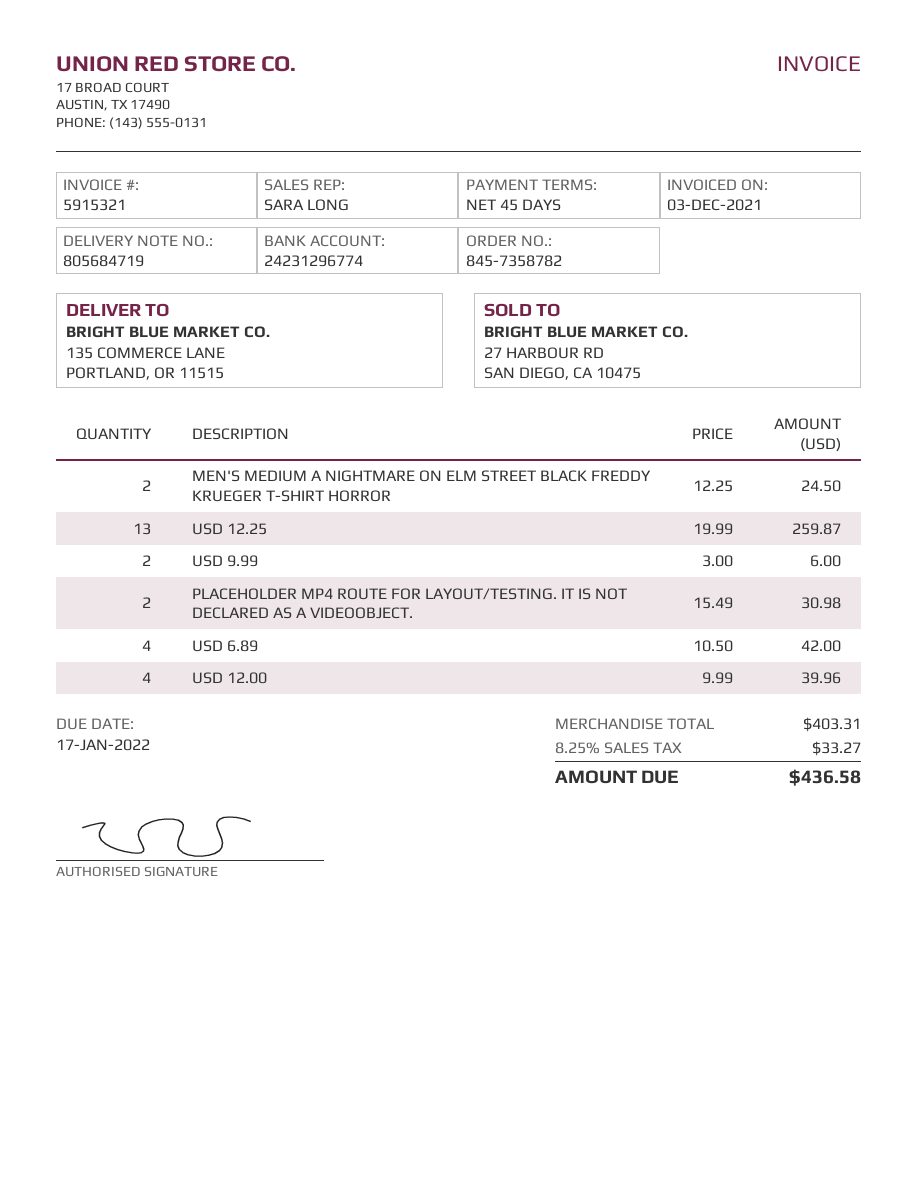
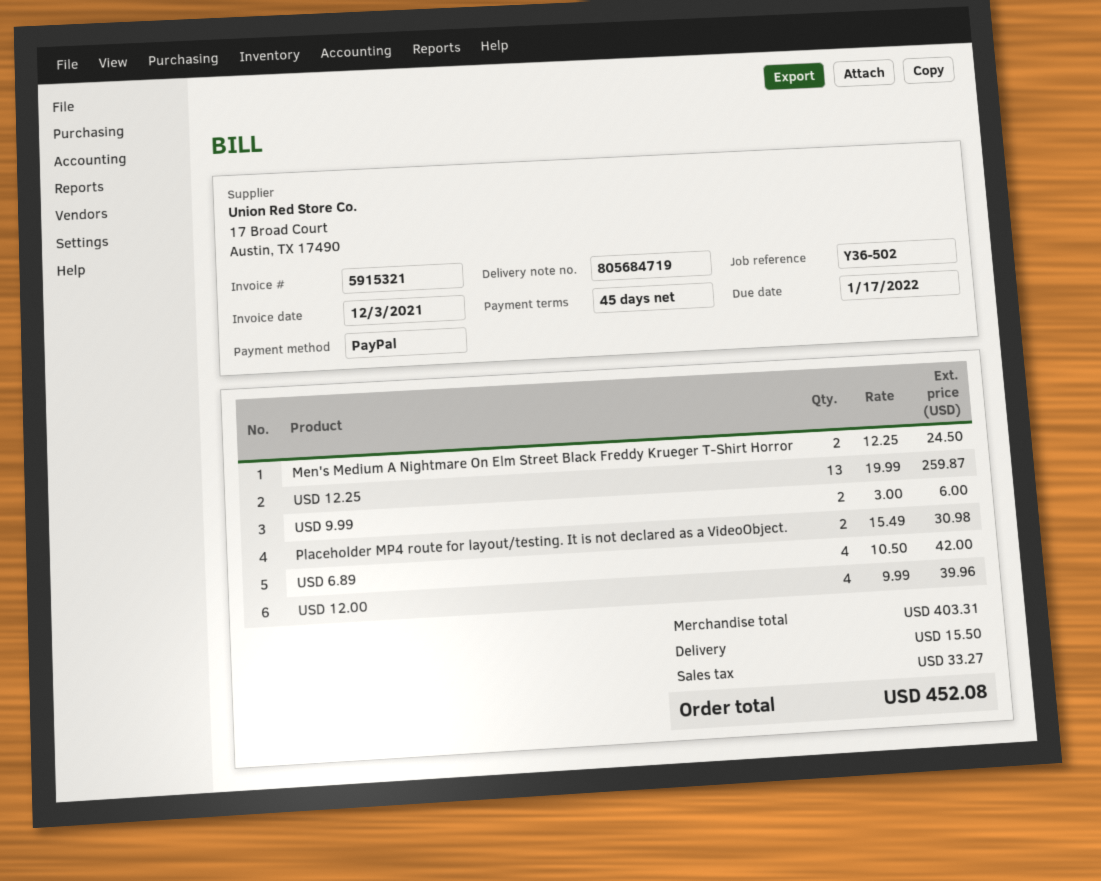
shipping: none -> 15.50
total: 436.58 -> 452.08

